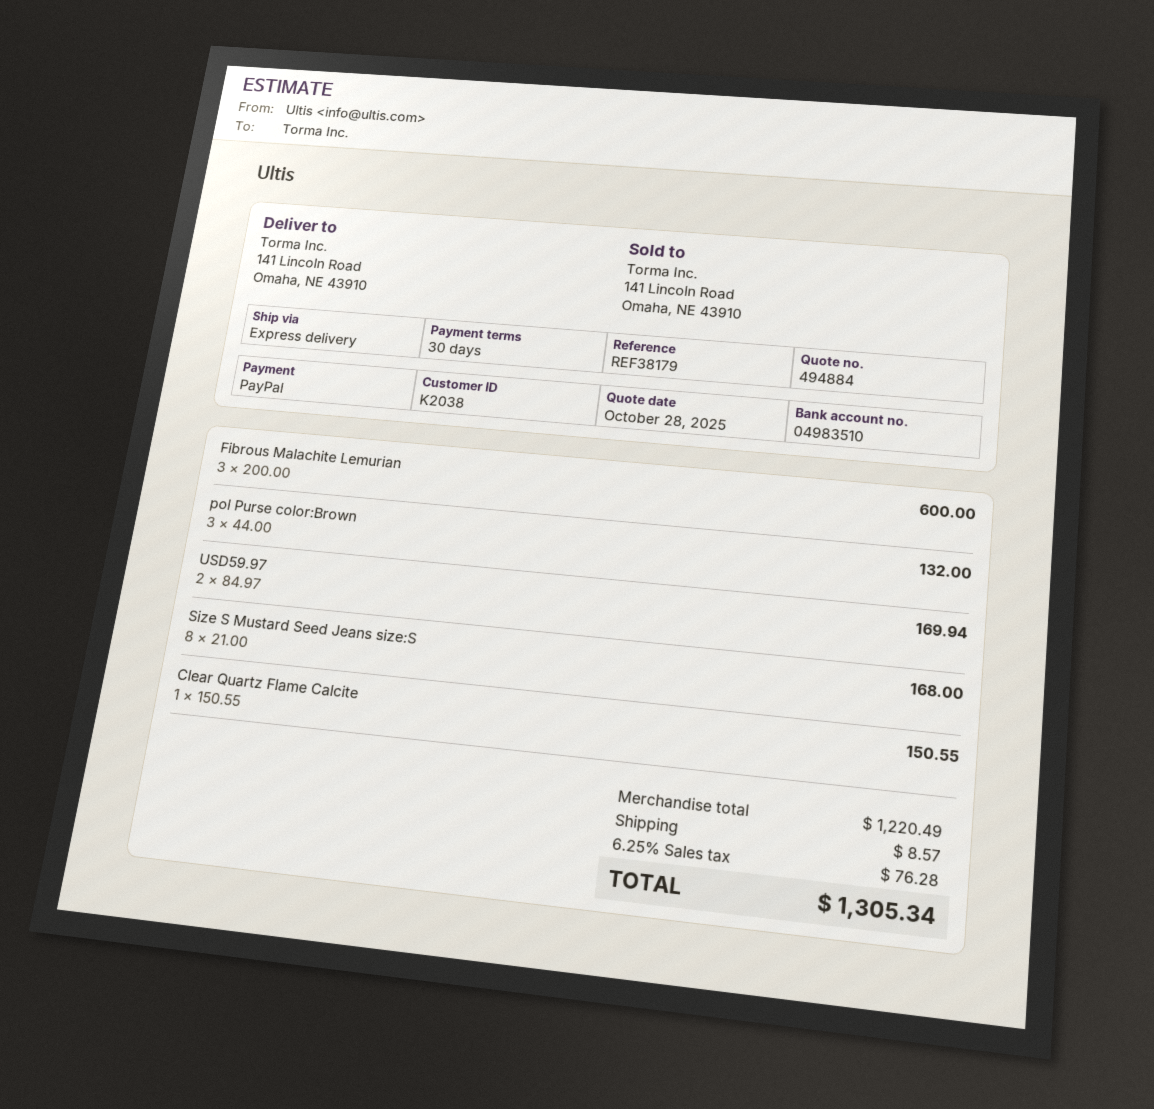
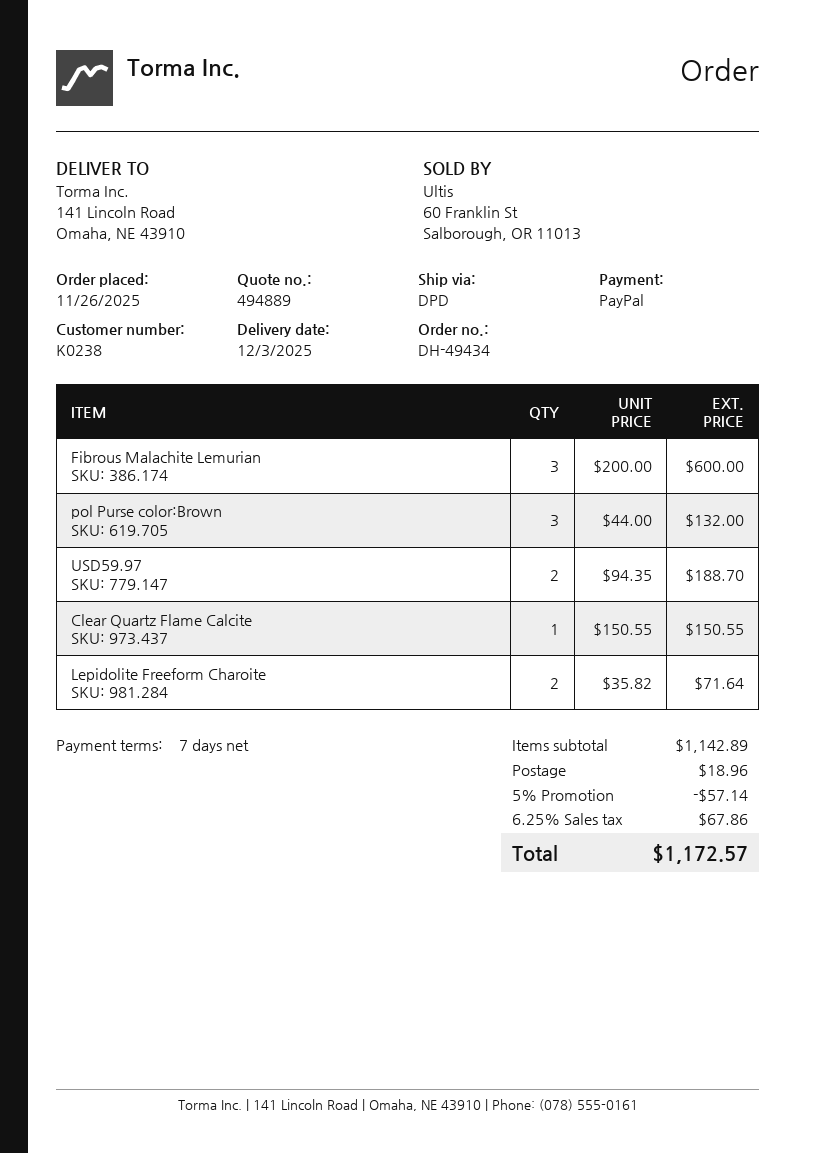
quote number: 494884 -> 494889
payment terms: 30 days -> 7 days
customer number: K2038 -> K0238
shipping method: express -> DPD
USD59.97: 2 x 84.97 = 169.94 -> 2 x 94.35 = 188.70
Size S Mustard Seed Jeans size:S: 8 x 21.00 = 168.00 -> none
Lepidolite Freeform Charoite: none -> 2 x 35.82 = 71.64
subtotal: 1220.49 -> 1142.89
discount: none -> 5% = 57.14
shipping: 8.57 -> 18.96
tax: 6.25% = 76.28 -> 6.25% = 67.86
total: 1305.34 -> 1172.57

